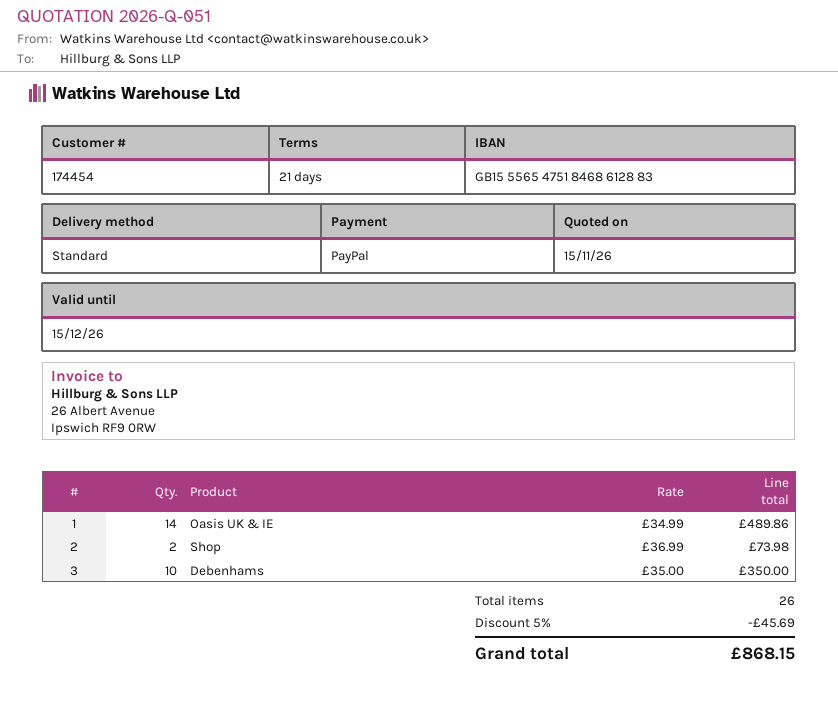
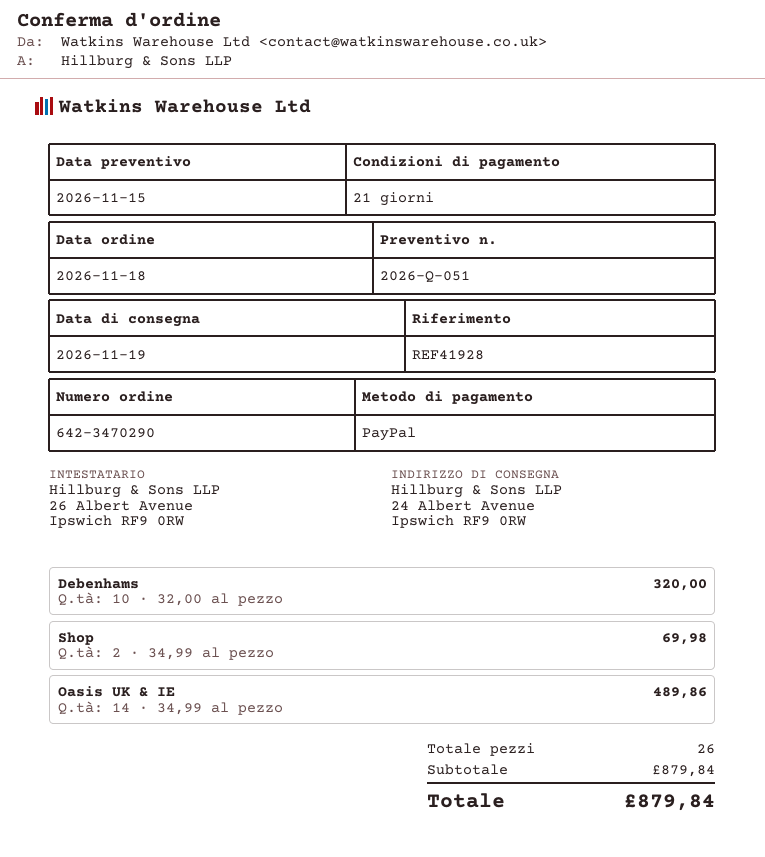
Shop: 2 x 36.99 = 73.98 -> 2 x 34.99 = 69.98
Debenhams: 10 x 35.00 = 350.00 -> 10 x 32.00 = 320.00
discount: 5% = 45.69 -> none
total: 868.15 -> 879.84

